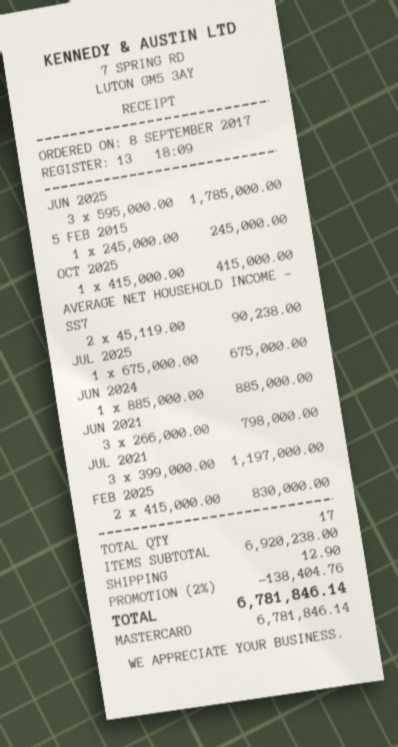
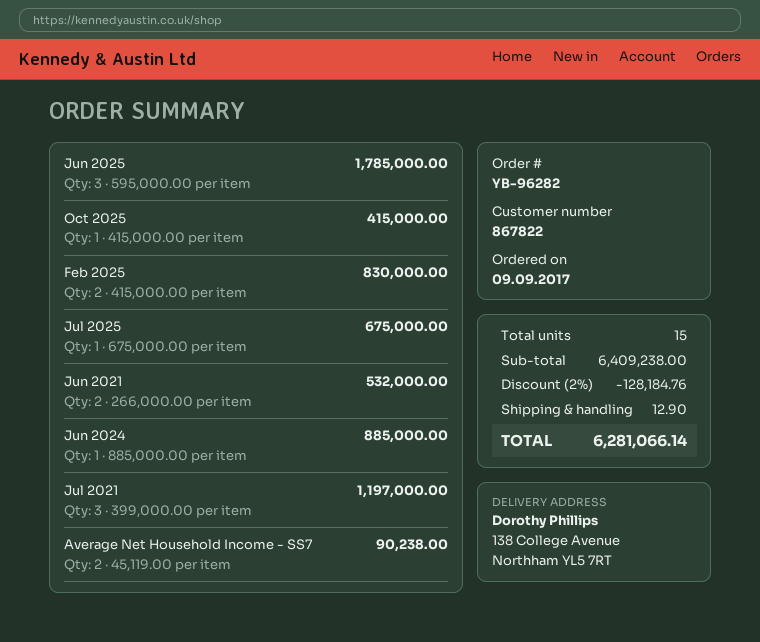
order date: 2017-09-08 -> 2017-09-09
5 FEB 2015: 1 x 245000.00 = 245000.00 -> none
JUN 2021: 3 x 266000.00 = 798000.00 -> 2 x 266000.00 = 532000.00
total quantity: 17 -> 15
subtotal: 6920238.00 -> 6409238.00
discount: 2% = 138404.76 -> 2% = 128184.76
total: 6781846.14 -> 6281066.14

